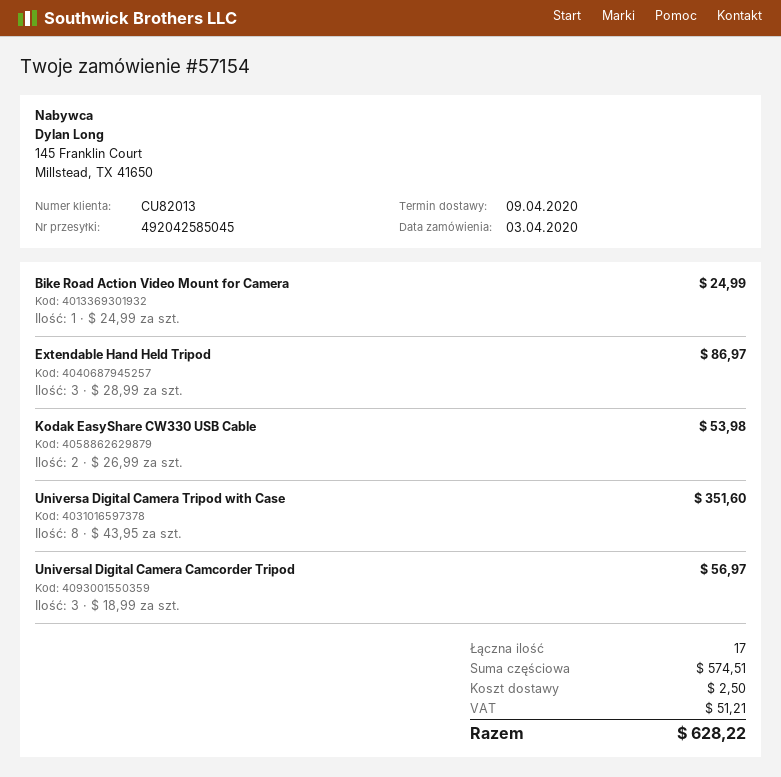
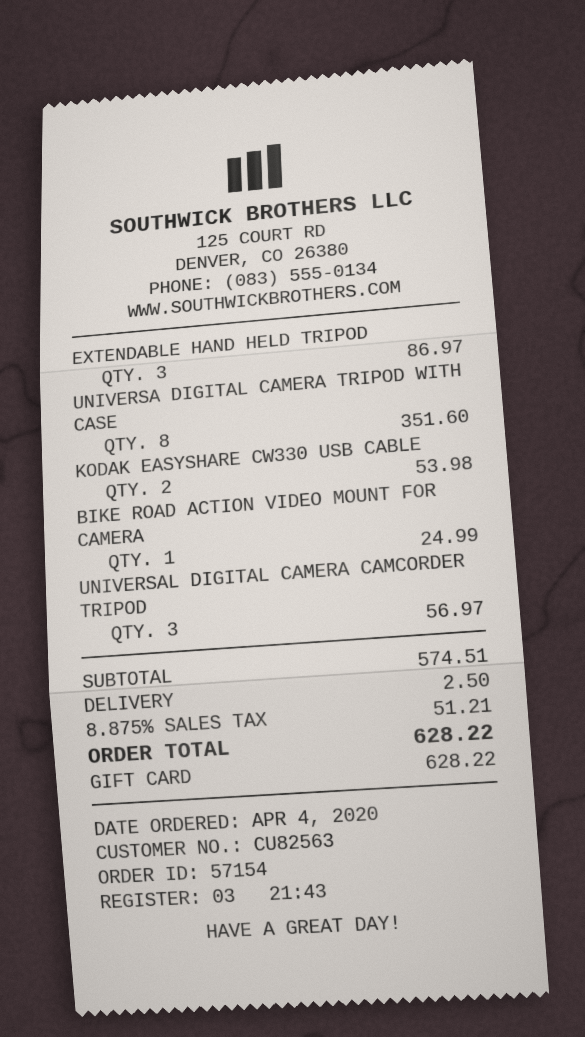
order date: 2020-04-03 -> 2020-04-04
customer number: CU82013 -> CU82563

